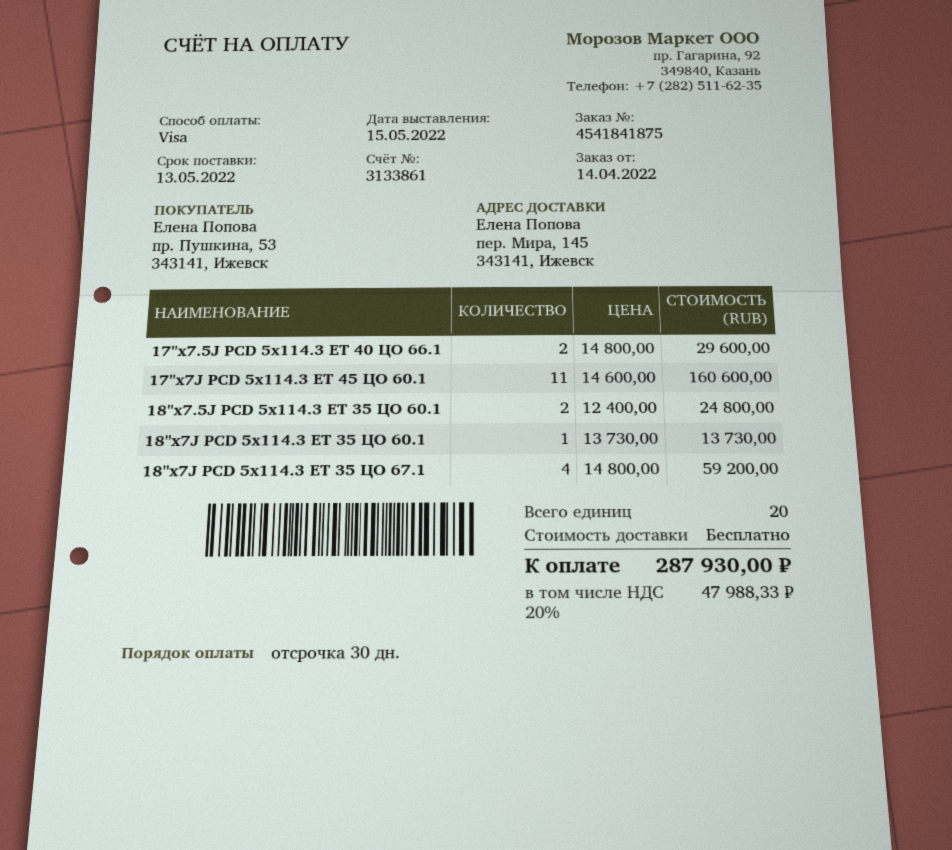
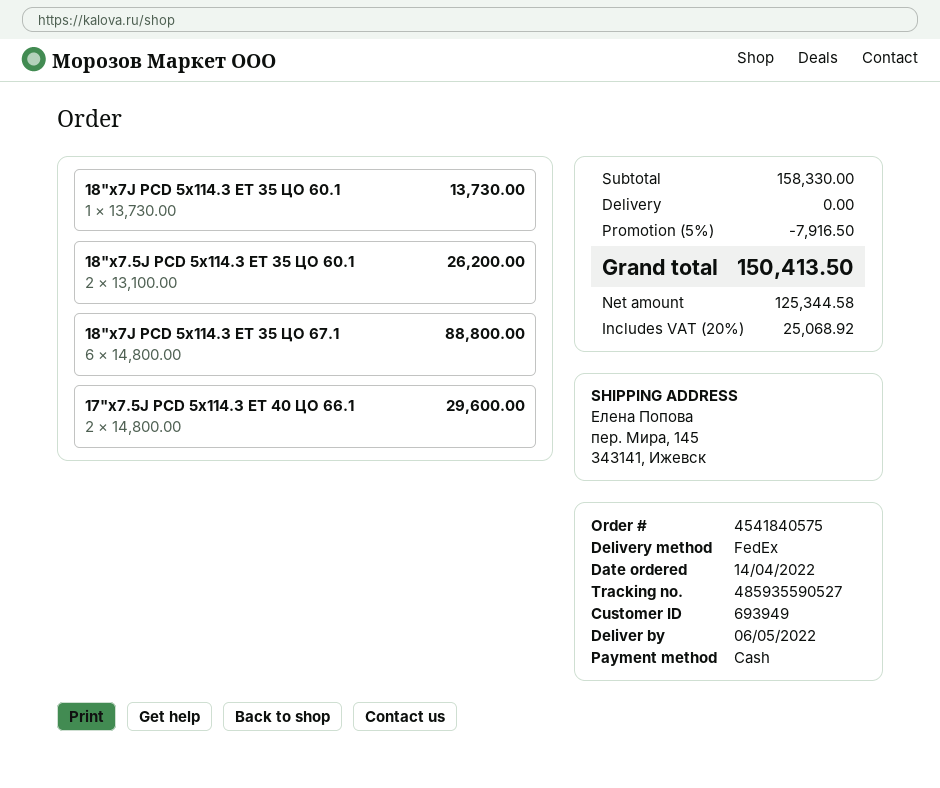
order number: 4541841875 -> 4541840575
delivery date: 2022-05-13 -> 2022-05-06
payment method: Visa -> cash
17"x7J PCD 5x114.3 ЕТ 45 ЦО 60.1: 11 x 14600.00 = 160600.00 -> none
18"x7.5J PCD 5x114.3 ЕТ 35 ЦО 60.1: 2 x 12400.00 = 24800.00 -> 2 x 13100.00 = 26200.00
18"x7J PCD 5x114.3 ЕТ 35 ЦО 67.1: 4 x 14800.00 = 59200.00 -> 6 x 14800.00 = 88800.00
discount: none -> 5% = 7916.50
tax: 20% = 47988.33 -> 20% = 25068.92
total: 287930.00 -> 150413.50

